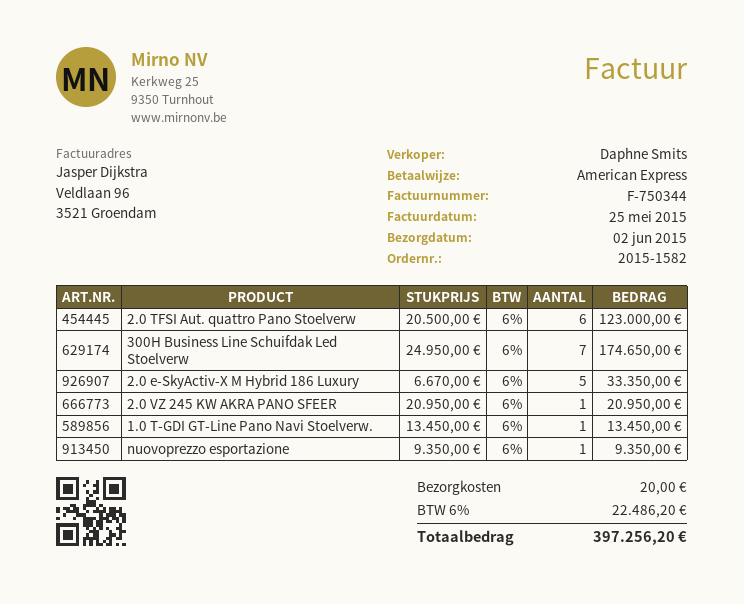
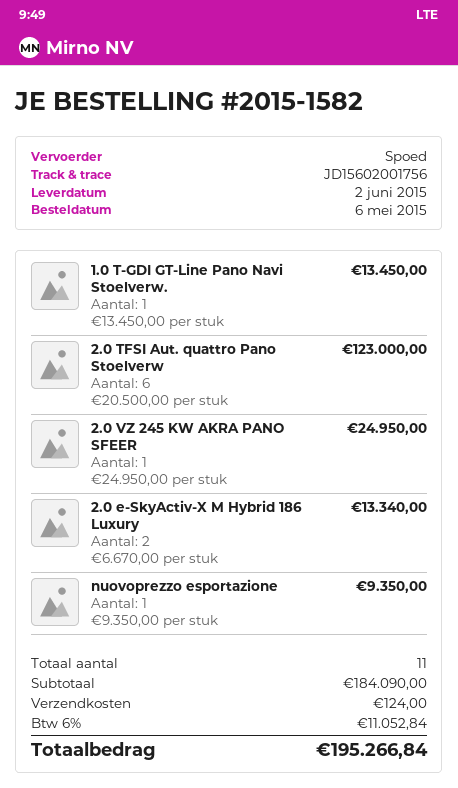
300H Business Line Schuifdak Led Stoelverw: 7 x 24950.00 = 174650.00 -> none
2.0 e-SkyActiv-X M Hybrid 186 Luxury: 5 x 6670.00 = 33350.00 -> 2 x 6670.00 = 13340.00
2.0 VZ 245 KW AKRA PANO SFEER: 1 x 20950.00 = 20950.00 -> 1 x 24950.00 = 24950.00
shipping: 20.00 -> 124.00
tax: 6% = 22486.20 -> 6% = 11052.84
total: 397256.20 -> 195266.84

